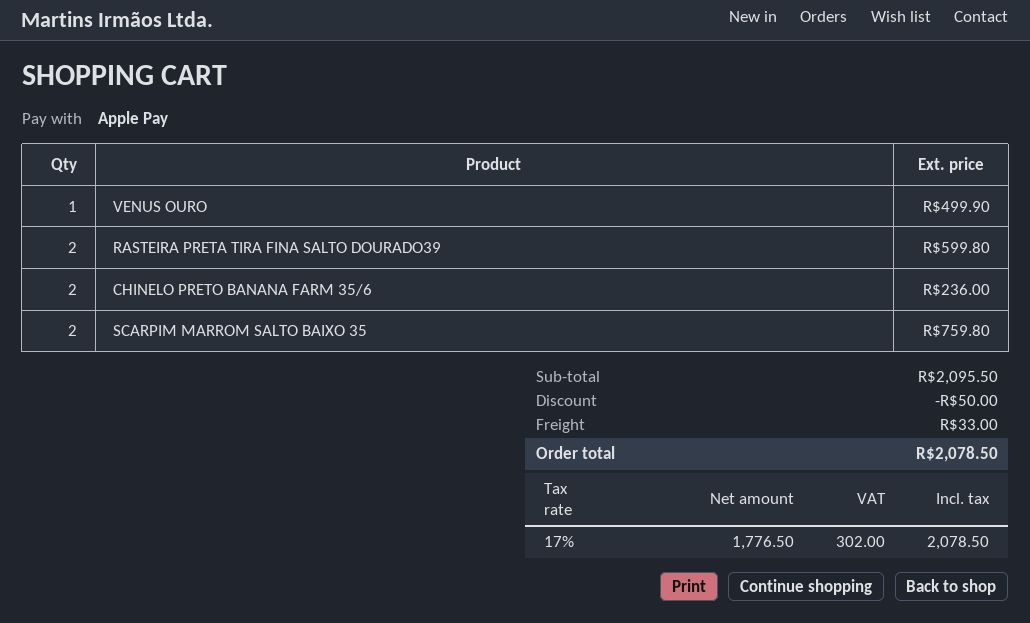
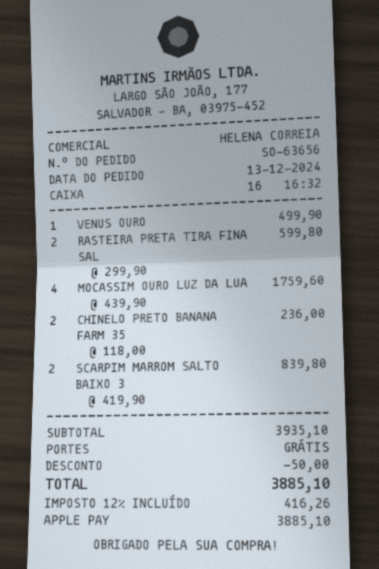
SCARPIM MARROM SALTO BAIXO 35: 2 for 759.80 -> 2 for 839.80
MOCASSIM OURO LUZ DA LUA: none -> 4 for 1759.60
subtotal: 2095.50 -> 3935.10
shipping: 33.00 -> 0.00
tax: 17% = 302.00 -> 12% = 416.26
total: 2078.50 -> 3885.10

